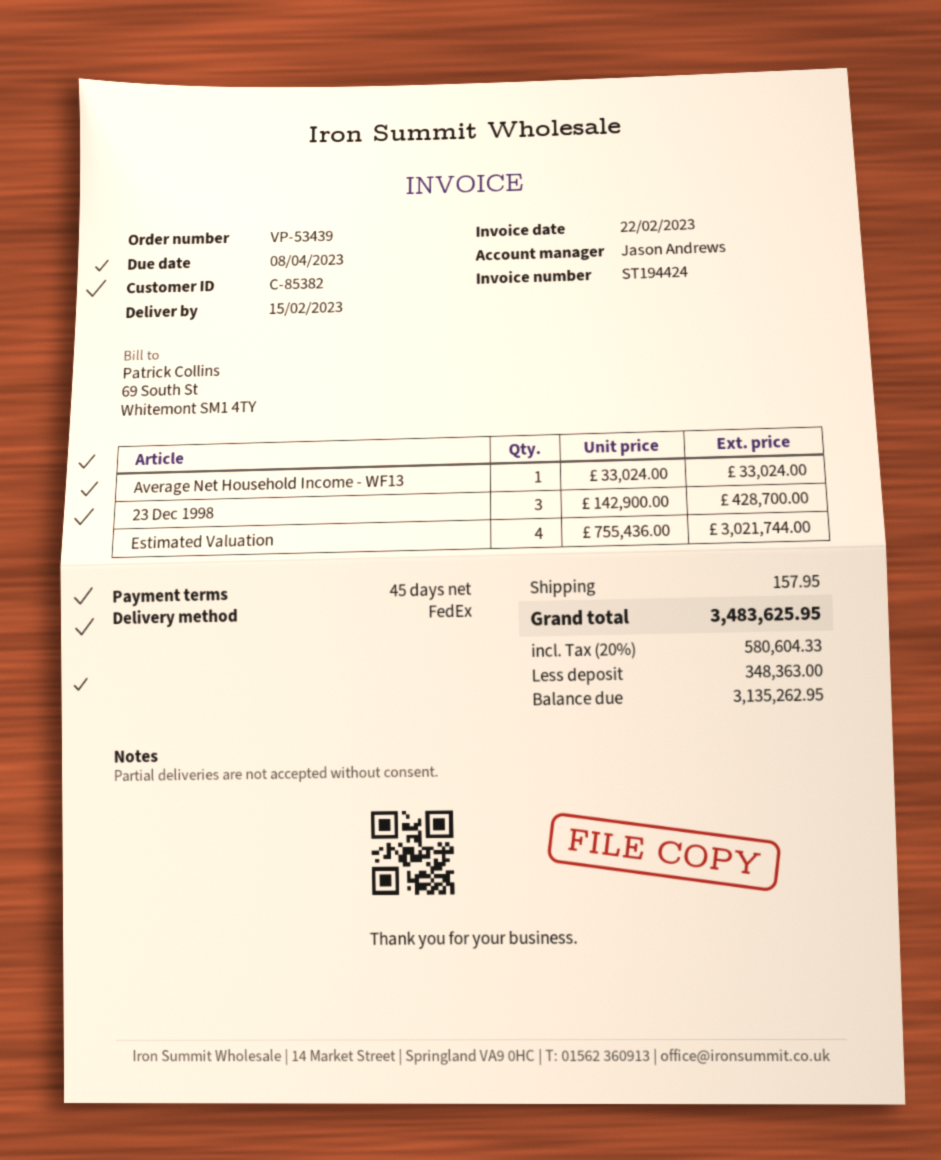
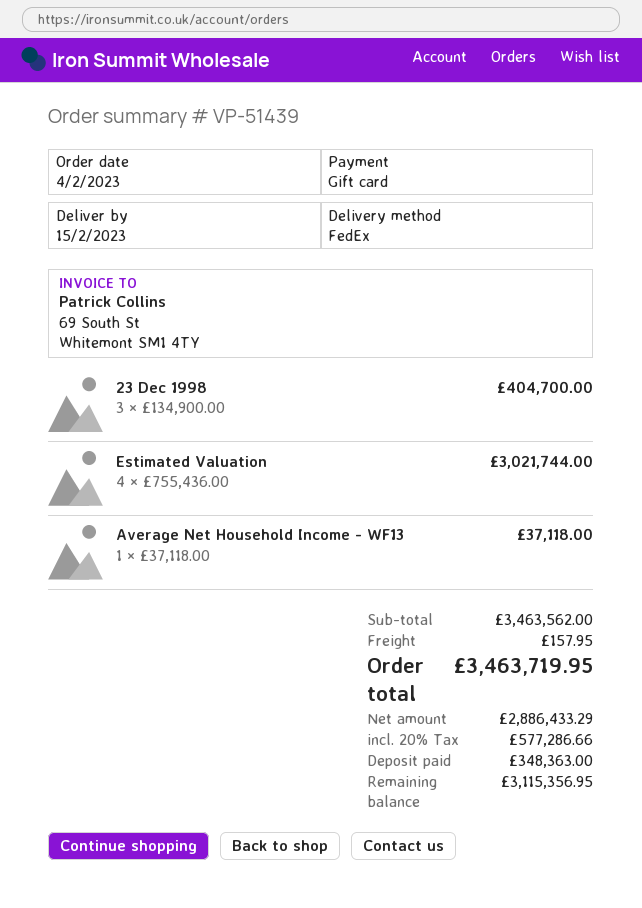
order number: VP-53439 -> VP-51439
Average Net Household Income - WF13: 1 x 33024.00 = 33024.00 -> 1 x 37118.00 = 37118.00
23 Dec 1998: 3 x 142900.00 = 428700.00 -> 3 x 134900.00 = 404700.00
tax: 20% = 580604.33 -> 20% = 577286.66
total: 3483625.95 -> 3463719.95
balance: 3135262.95 -> 3115356.95

